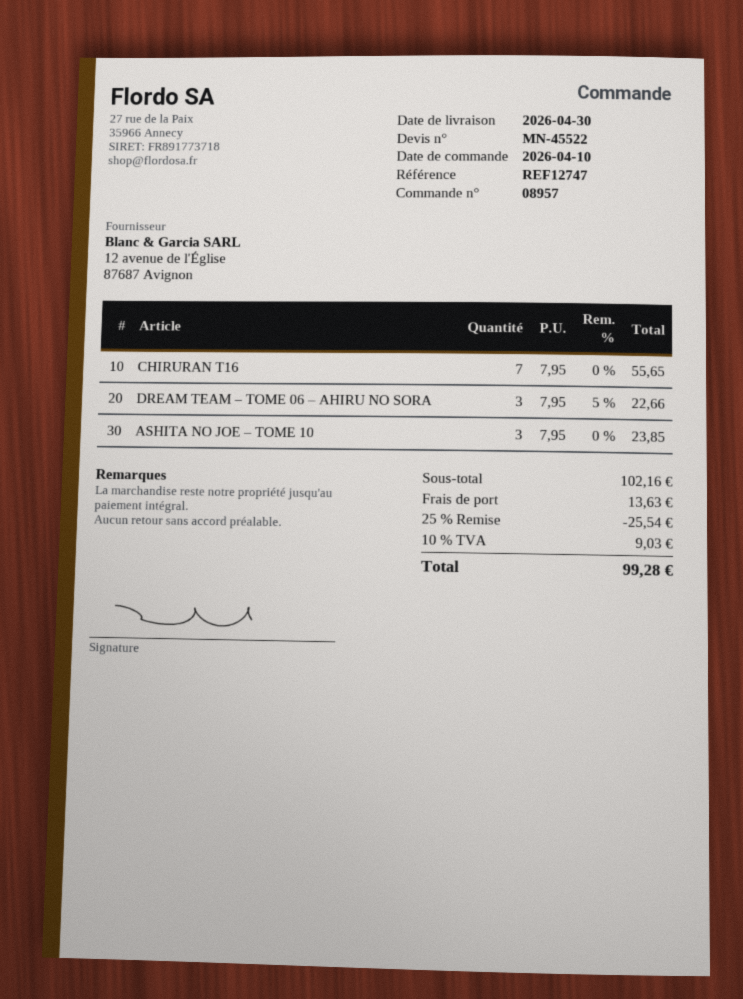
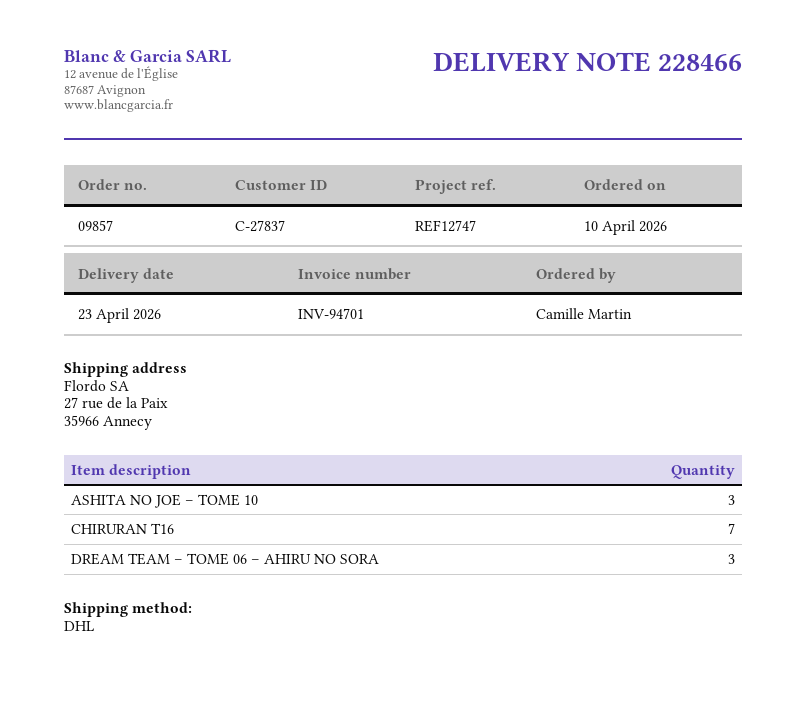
order number: 08957 -> 09857
delivery date: 2026-04-30 -> 2026-04-23

